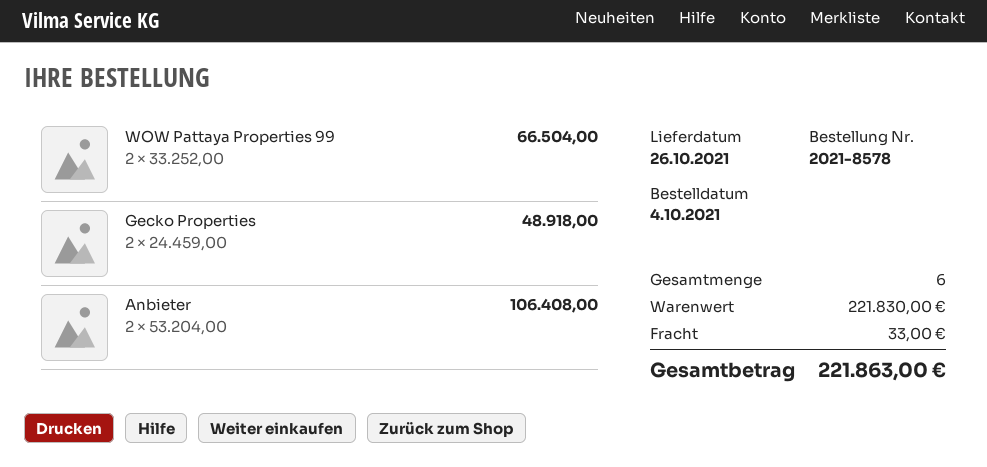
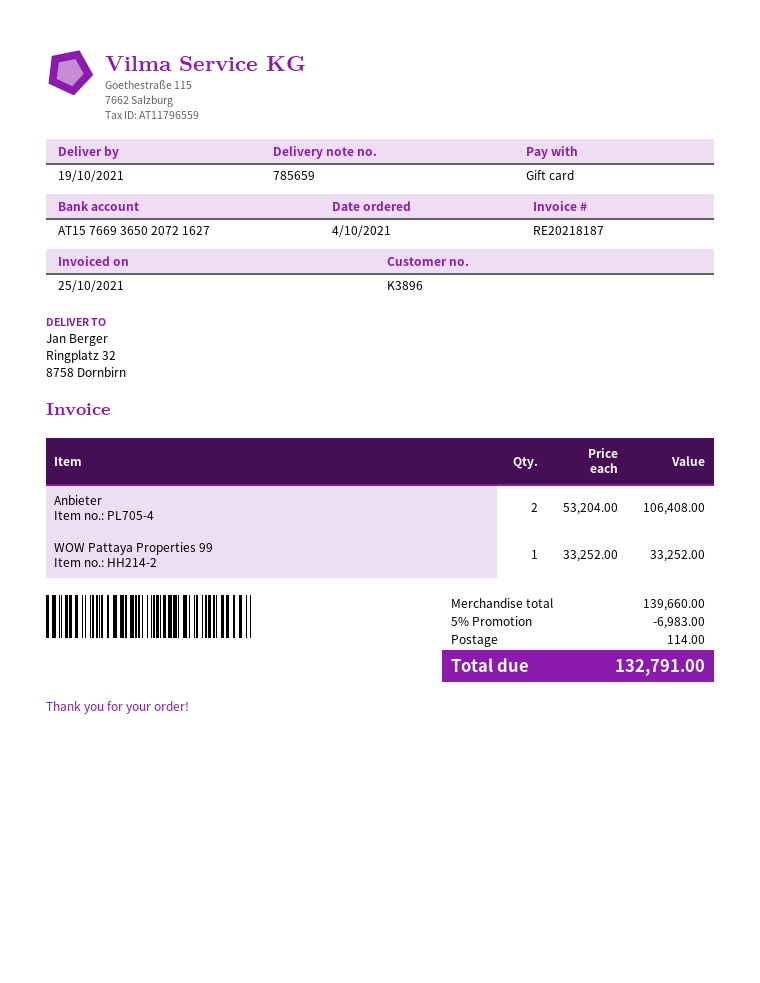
delivery date: 2021-10-26 -> 2021-10-19
WOW Pattaya Properties 99: 2 x 33252.00 = 66504.00 -> 1 x 33252.00 = 33252.00
Gecko Properties: 2 x 24459.00 = 48918.00 -> none
subtotal: 221830.00 -> 139660.00
discount: none -> 5% = 6983.00
shipping: 33.00 -> 114.00
total: 221863.00 -> 132791.00

